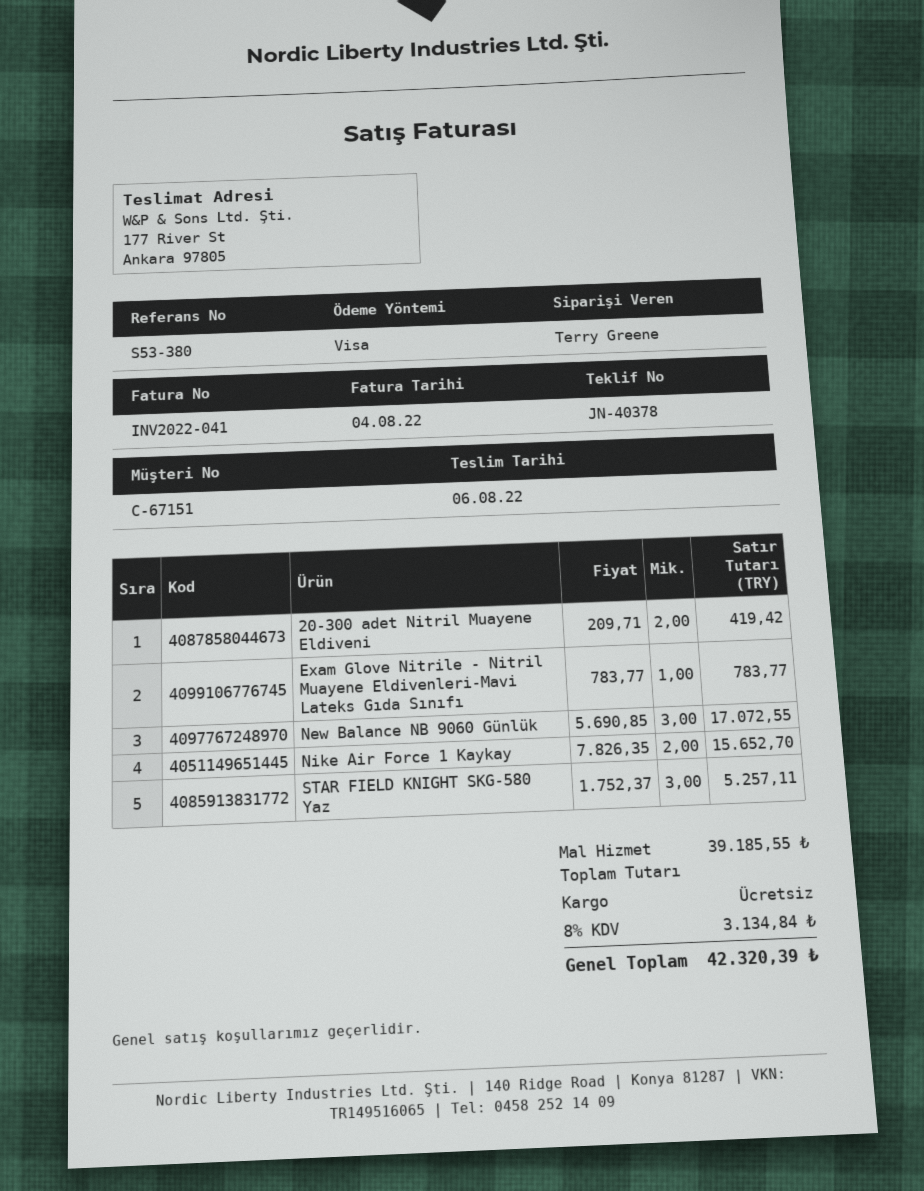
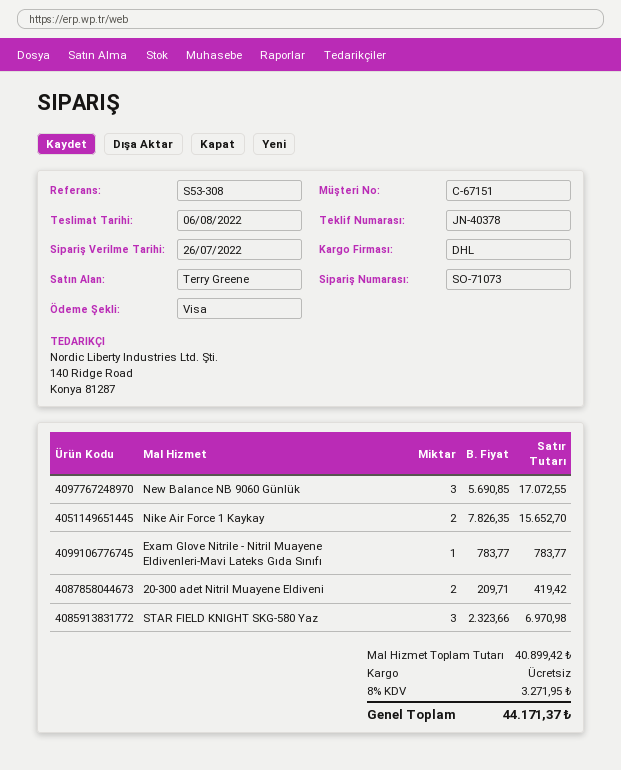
reference: S53-380 -> S53-308
STAR FIELD KNIGHT SKG-580 Yaz: 3 x 1752.37 = 5257.11 -> 3 x 2323.66 = 6970.98
subtotal: 39185.55 -> 40899.42
tax: 8% = 3134.84 -> 8% = 3271.95
total: 42320.39 -> 44171.37

